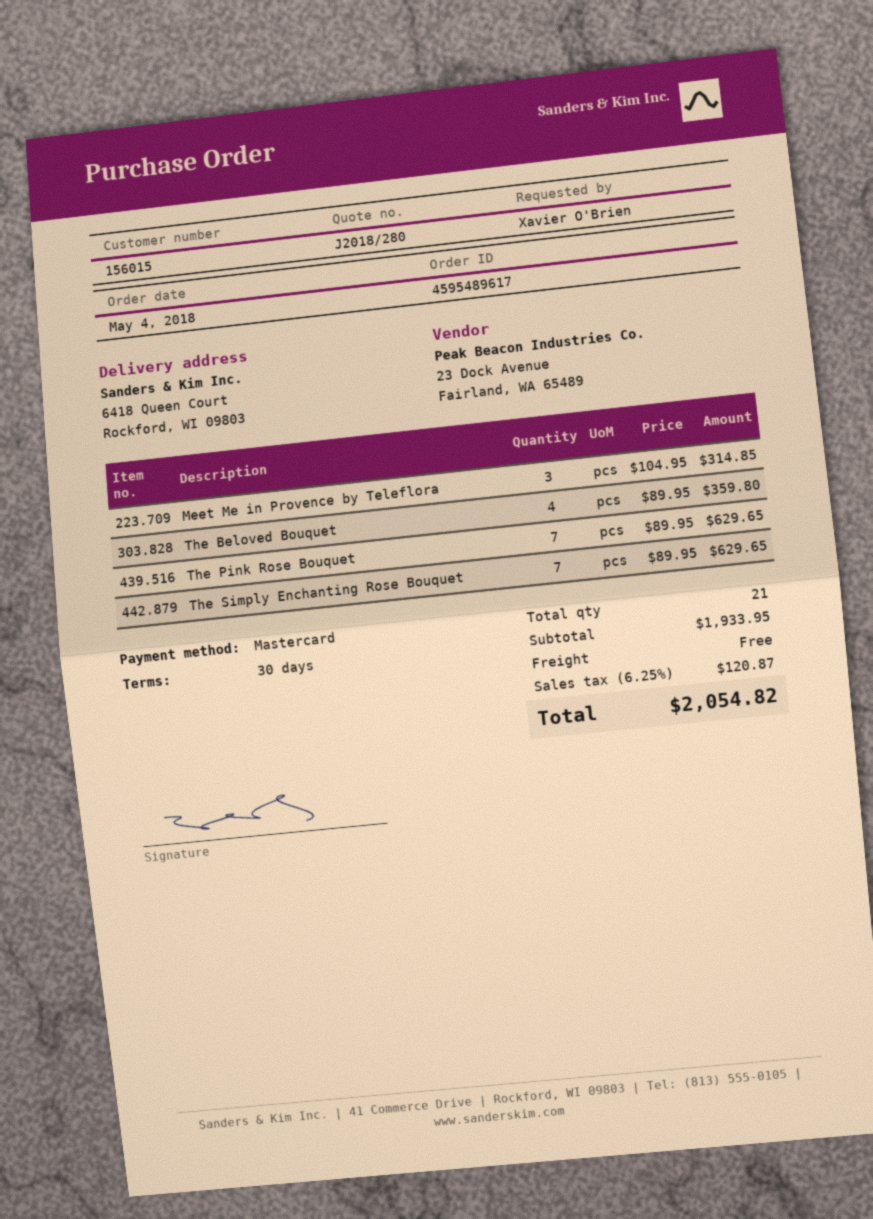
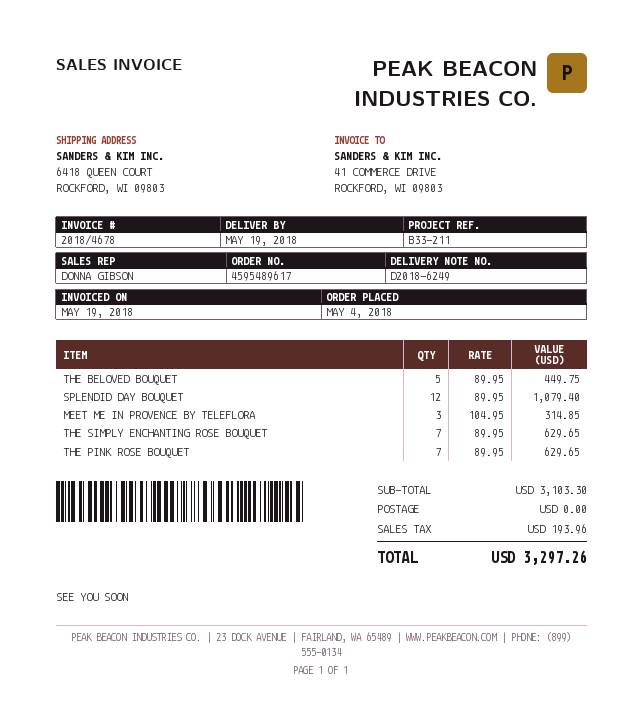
The Beloved Bouquet: 4 x 89.95 = 359.80 -> 5 x 89.95 = 449.75
SPLENDID DAY BOUQUET: none -> 12 x 89.95 = 1079.40
subtotal: 1933.95 -> 3103.30
tax: 120.87 -> 193.96
total: 2054.82 -> 3297.26

